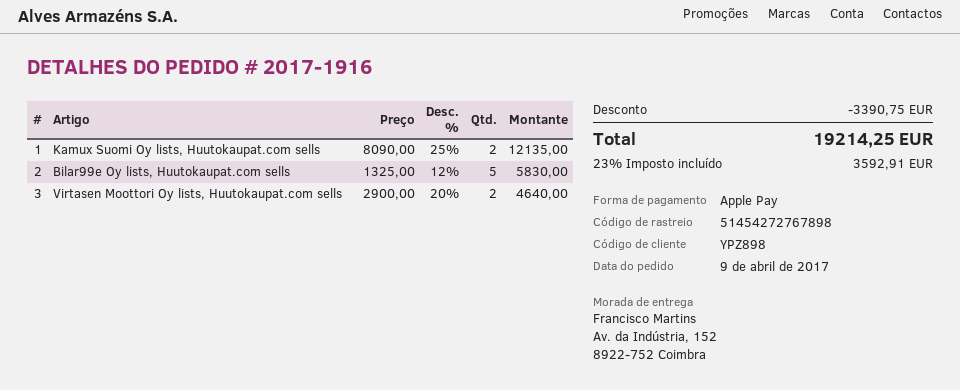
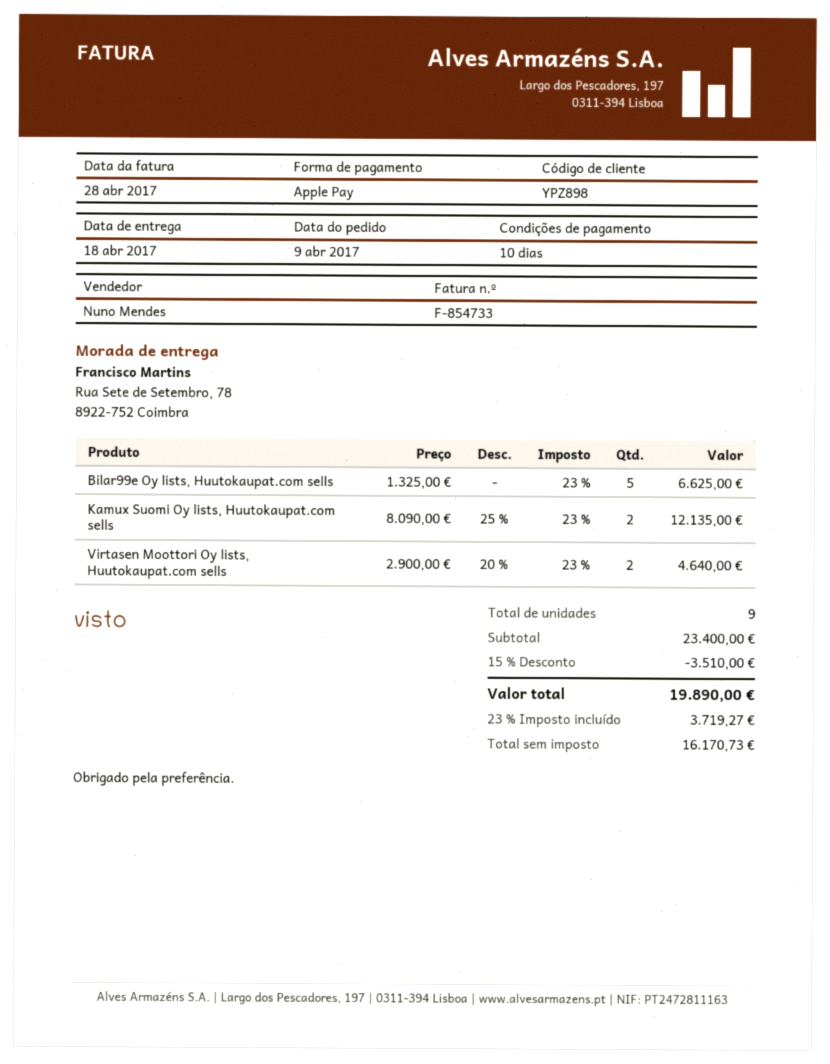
ship to: Av. da Indústria, 152, 8922-752 Coimbra -> Rua Sete de Setembro, 78, 8922-752 Coimbra
Bilar99e Oy lists, Huutokaupat.com sells: 5 x 1325.00 - 12% = 5830.00 -> 5 x 1325.00 = 6625.00
discount: 3390.75 -> 3510.00
tax: 23% = 3592.91 -> 23% = 3719.27
total: 19214.25 -> 19890.00

